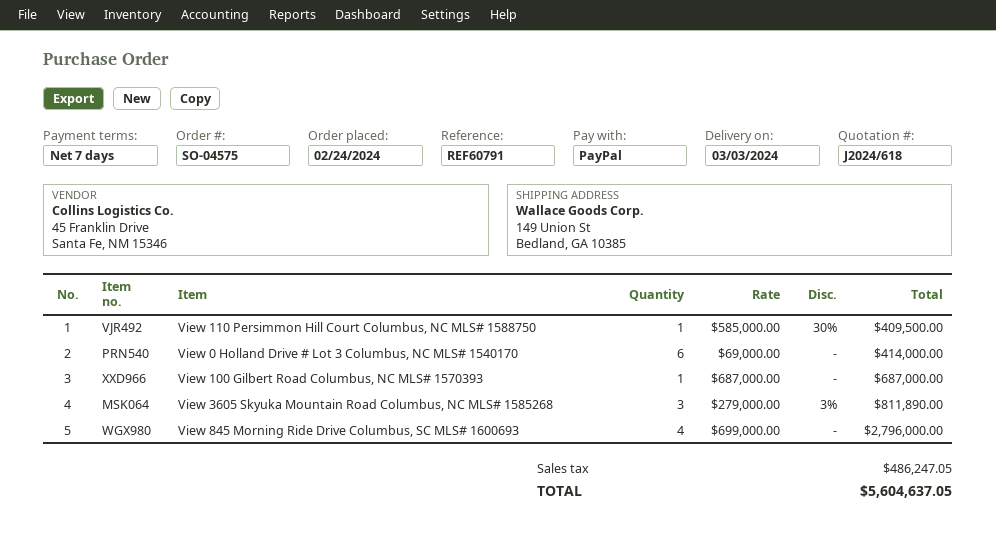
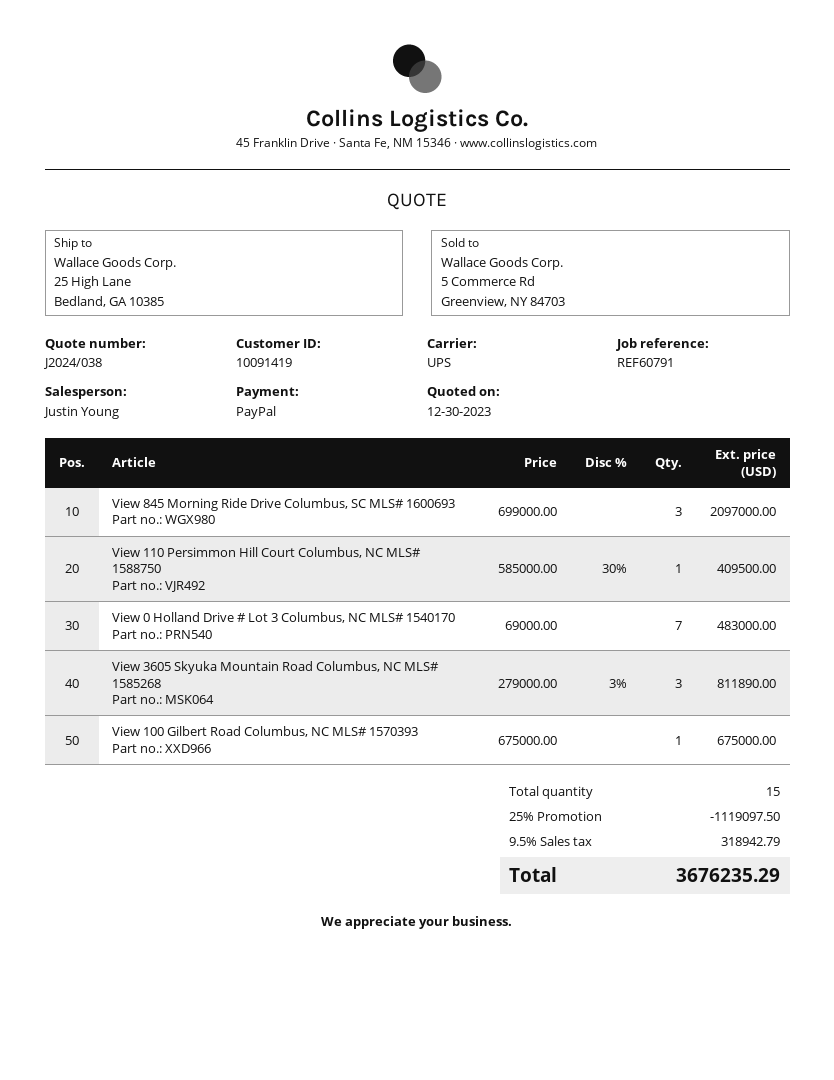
quote number: J2024/618 -> J2024/038
ship to: 149 Union St, Bedland, GA 10385 -> 25 High Lane, Bedland, GA 10385
View 0 Holland Drive # Lot 3 Columbus, NC MLS# 1540170: 6 x 69000.00 = 414000.00 -> 7 x 69000.00 = 483000.00
View 100 Gilbert Road Columbus, NC MLS# 1570393: 1 x 687000.00 = 687000.00 -> 1 x 675000.00 = 675000.00
View 845 Morning Ride Drive Columbus, SC MLS# 1600693: 4 x 699000.00 = 2796000.00 -> 3 x 699000.00 = 2097000.00
discount: none -> 25% = 1119097.50
tax: 486247.05 -> 318942.79
total: 5604637.05 -> 3676235.29

